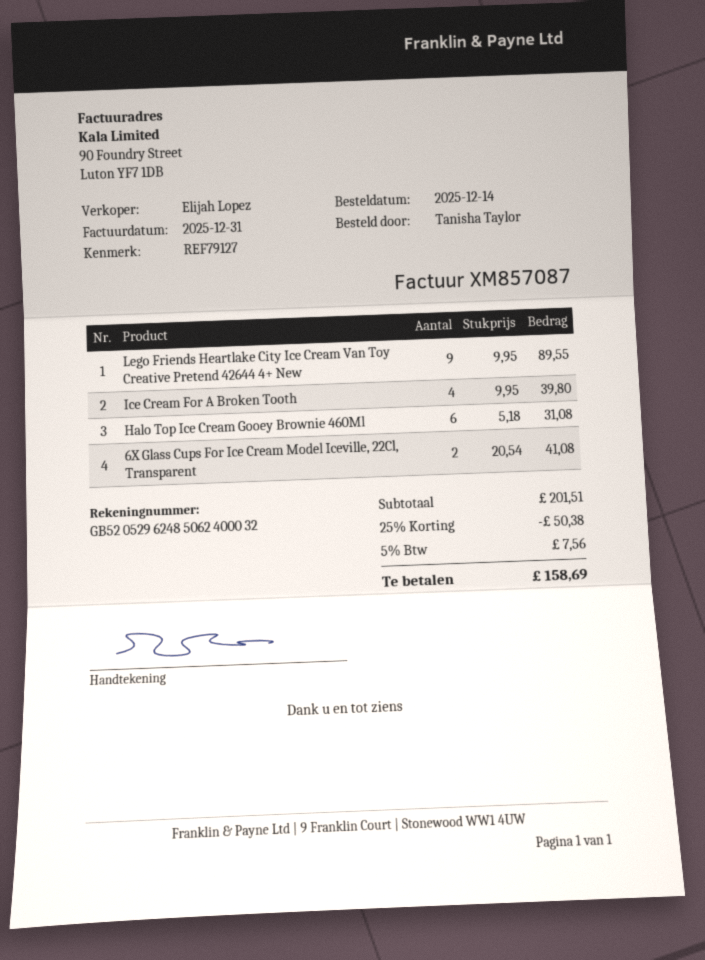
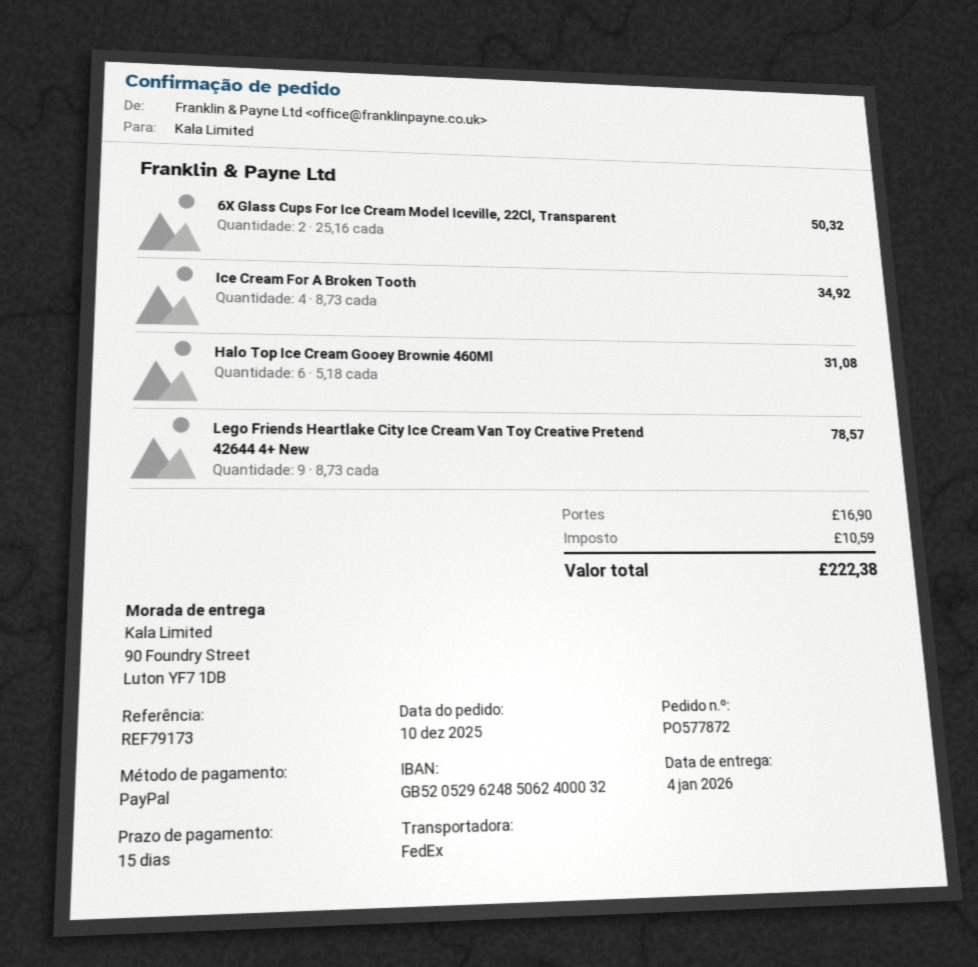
order date: 2025-12-14 -> 2025-12-10
reference: REF79127 -> REF79173
Lego Friends Heartlake City Ice Cream Van Toy Creative Pretend 42644 4+ New: 9 x 9.95 = 89.55 -> 9 x 8.73 = 78.57
Ice Cream For A Broken Tooth: 4 x 9.95 = 39.80 -> 4 x 8.73 = 34.92
6X Glass Cups For Ice Cream Model Iceville, 22Cl, Transparent: 2 x 20.54 = 41.08 -> 2 x 25.16 = 50.32
discount: 25% = 50.38 -> none
shipping: none -> 16.90
tax: 7.56 -> 10.59
total: 158.69 -> 222.38

